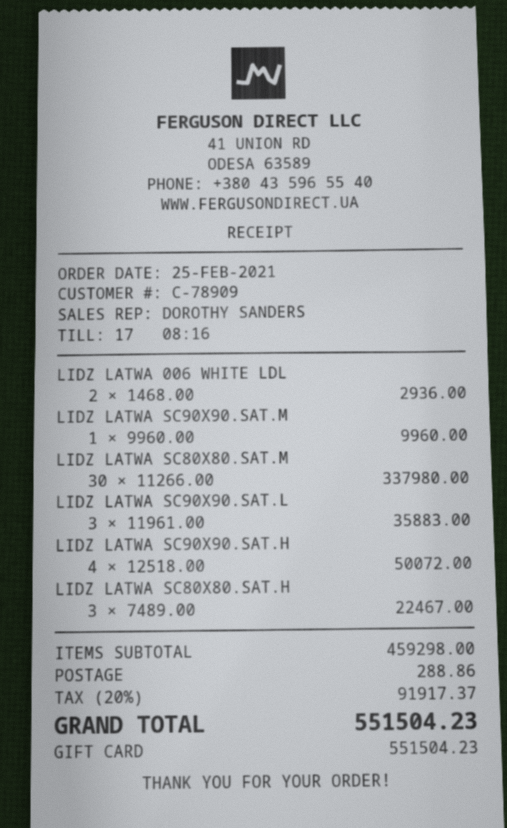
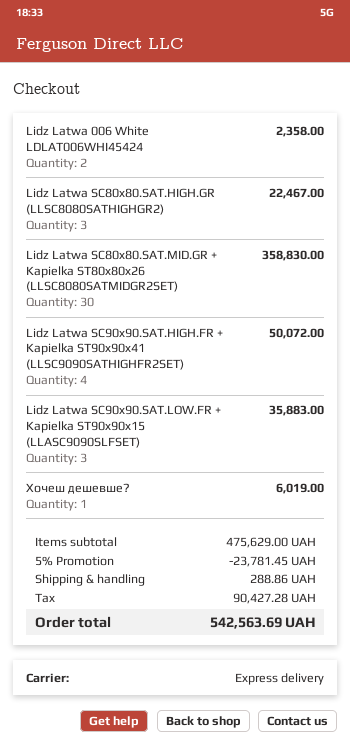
LIDZ LATWA 006 WHITE LDL: 2 for 2936.00 -> 2 for 2358.00
LIDZ LATWA SC90X90.SAT.M: 1 for 9960.00 -> none
LIDZ LATWA SC80X80.SAT.M: 30 for 337980.00 -> 30 for 358830.00
Хочеш дешевше?: none -> 1 for 6019.00
subtotal: 459298.00 -> 475629.00
discount: none -> 5% = 23781.45
tax: 91917.37 -> 90427.28
total: 551504.23 -> 542563.69

